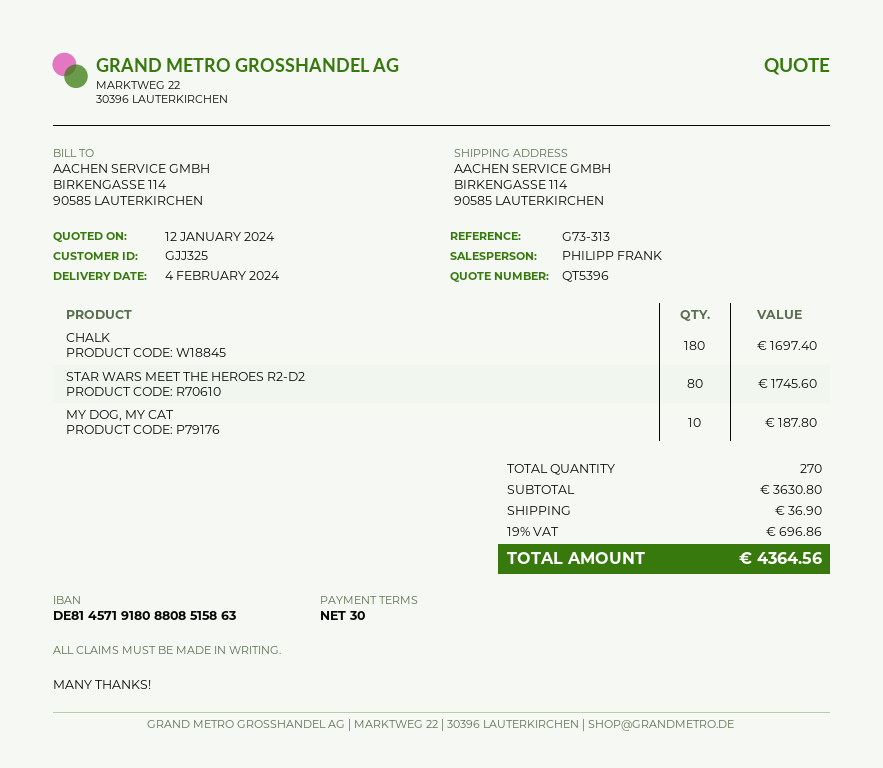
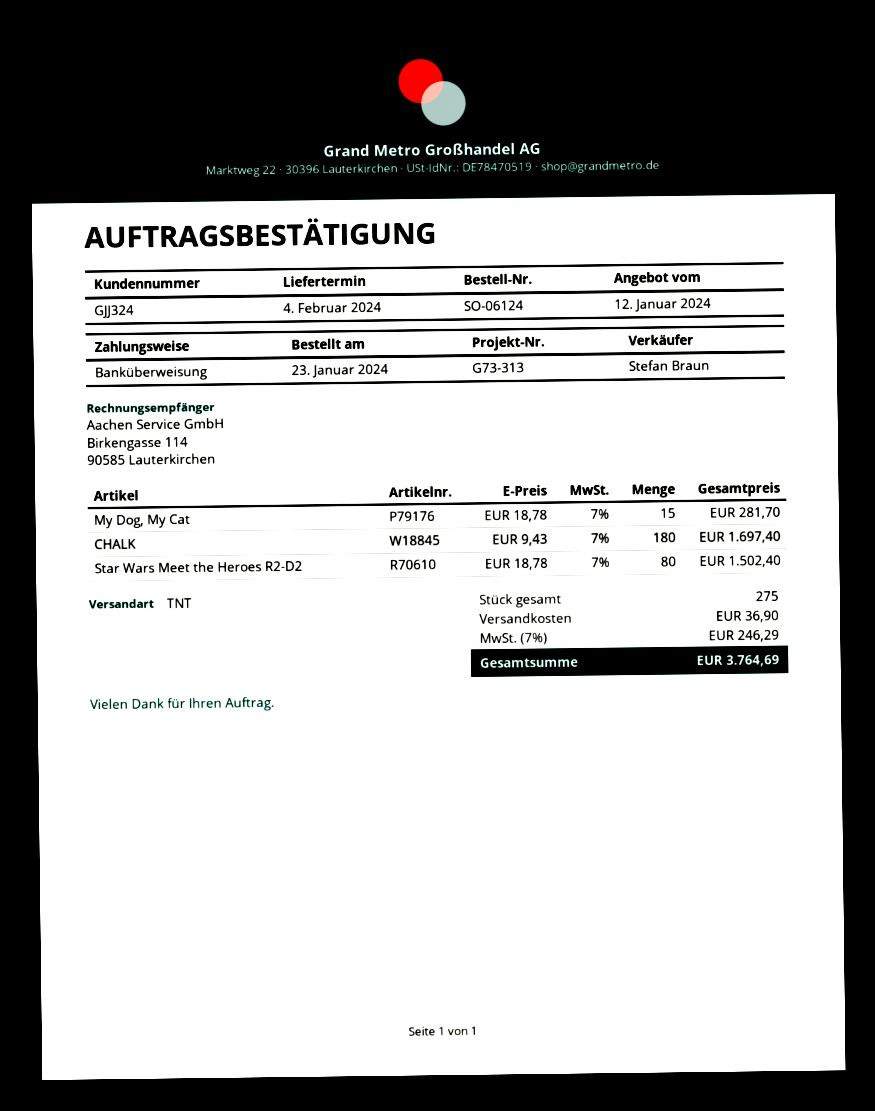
customer number: GJJ325 -> GJJ324
sales rep: PHILIPP FRANK -> Stefan Braun
STAR WARS MEET THE HEROES R2-D2: 80 for 1745.60 -> 80 for 1502.40
MY DOG, MY CAT: 10 for 187.80 -> 15 for 281.70
total quantity: 270 -> 275
tax: 19% = 696.86 -> 7% = 246.29
total: 4364.56 -> 3764.69

